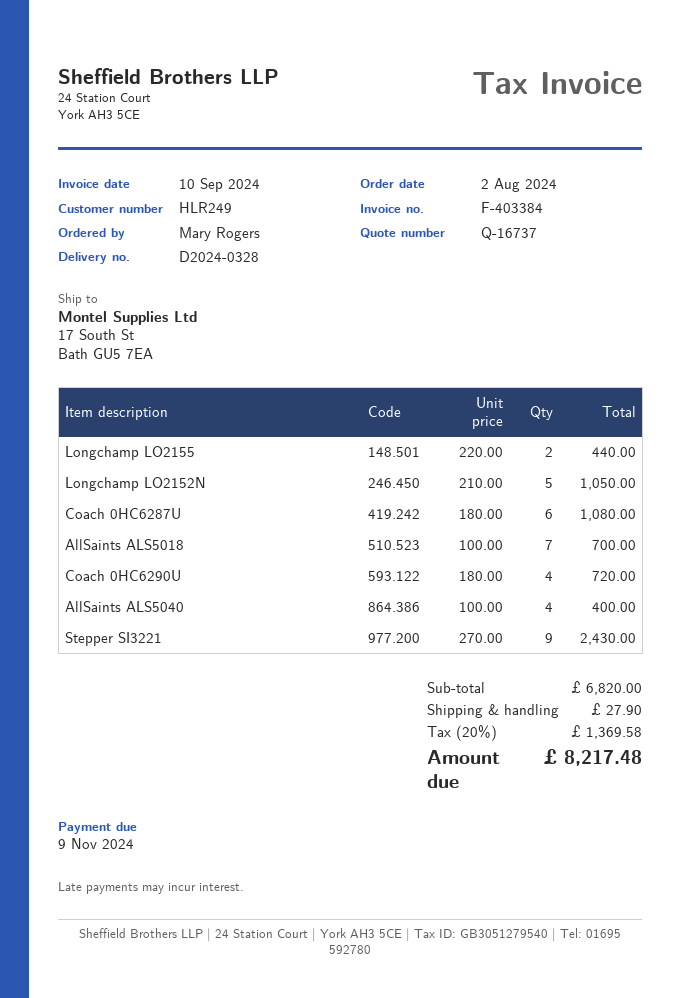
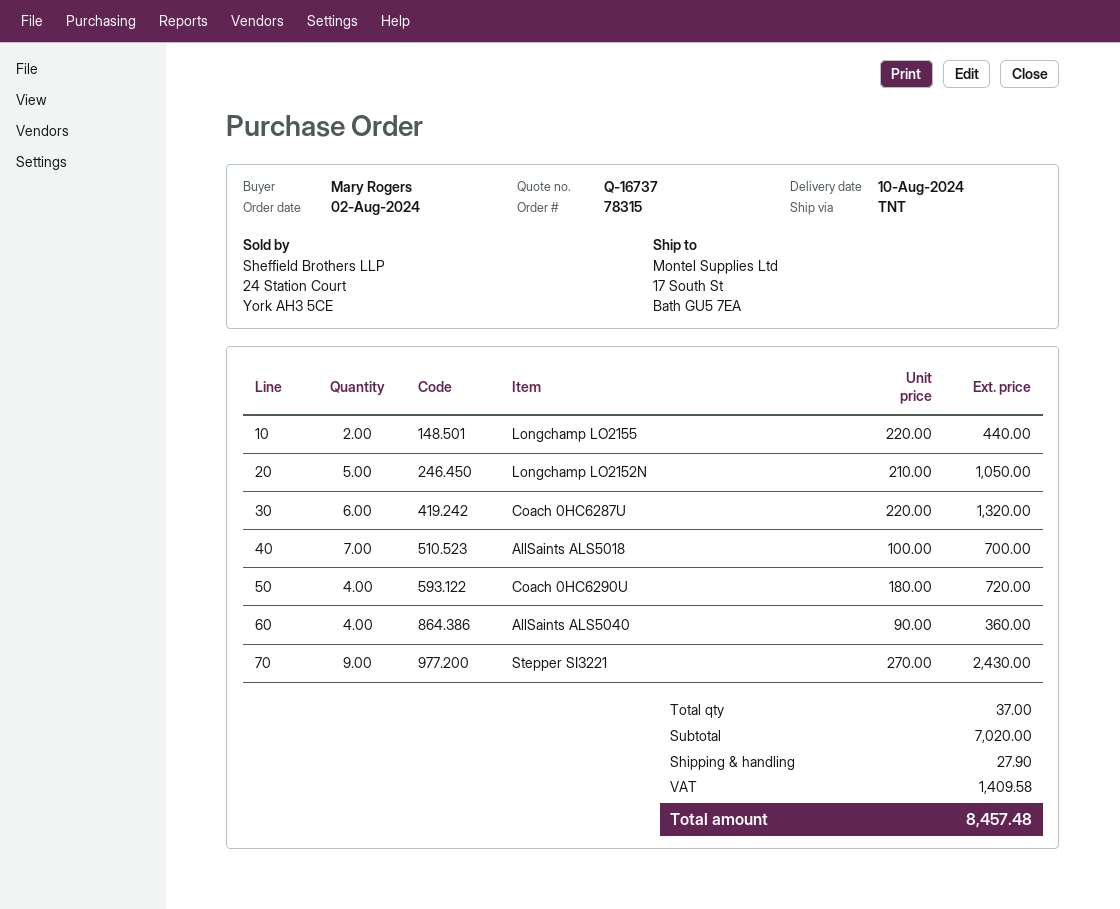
Coach 0HC6287U: 6 x 180.00 = 1080.00 -> 6 x 220.00 = 1320.00
AllSaints ALS5040: 4 x 100.00 = 400.00 -> 4 x 90.00 = 360.00
subtotal: 6820.00 -> 7020.00
tax: 1369.58 -> 1409.58
total: 8217.48 -> 8457.48

